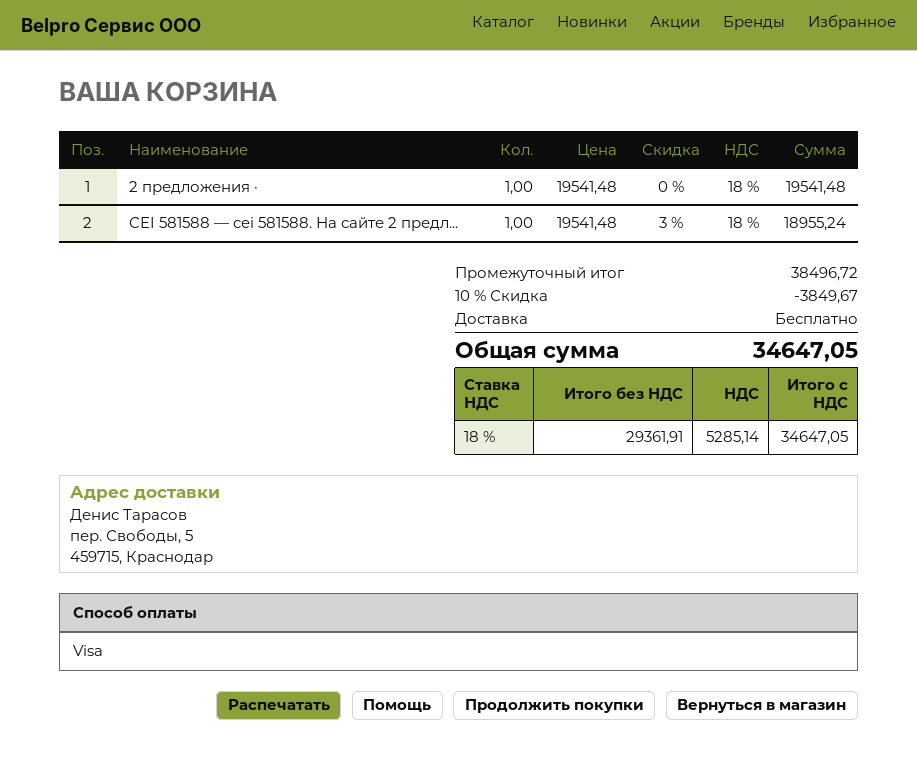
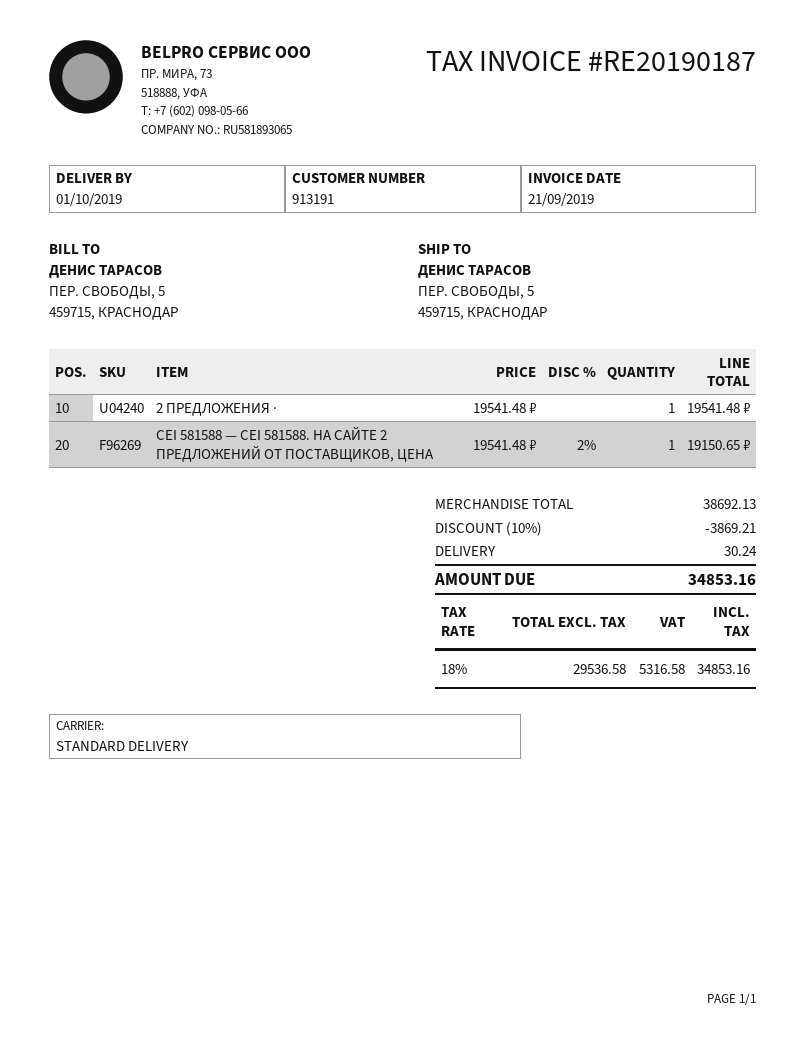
CEI 581588 — cei 581588. На сайте 2 предл...: 1 x 19541.48 - 3% = 18955.24 -> 1 x 19541.48 - 2% = 19150.65
subtotal: 38496.72 -> 38692.13
discount: 10% = 3849.67 -> 10% = 3869.21
shipping: 0.00 -> 30.24
net: 29361.91 -> 29536.58
tax: 18% = 5285.14 -> 18% = 5316.58
total: 34647.05 -> 34853.16

